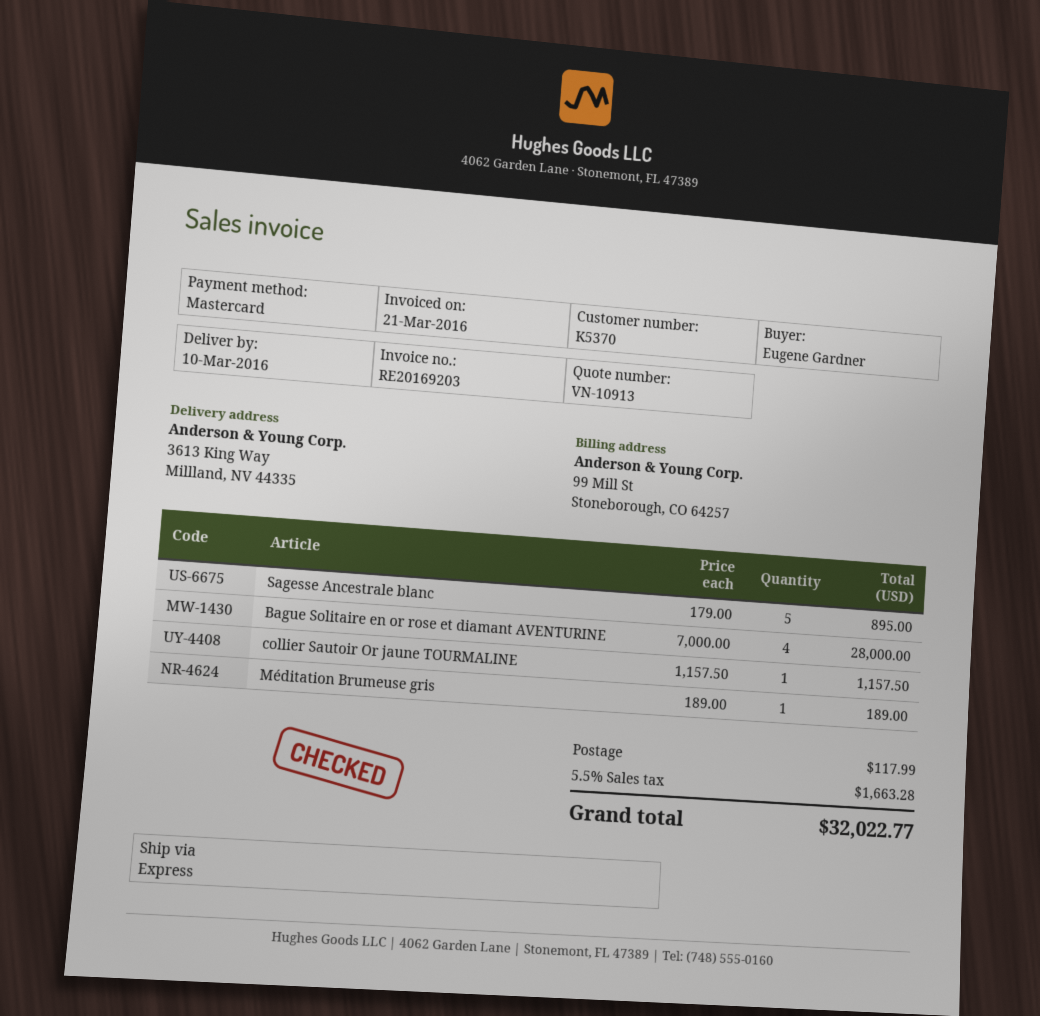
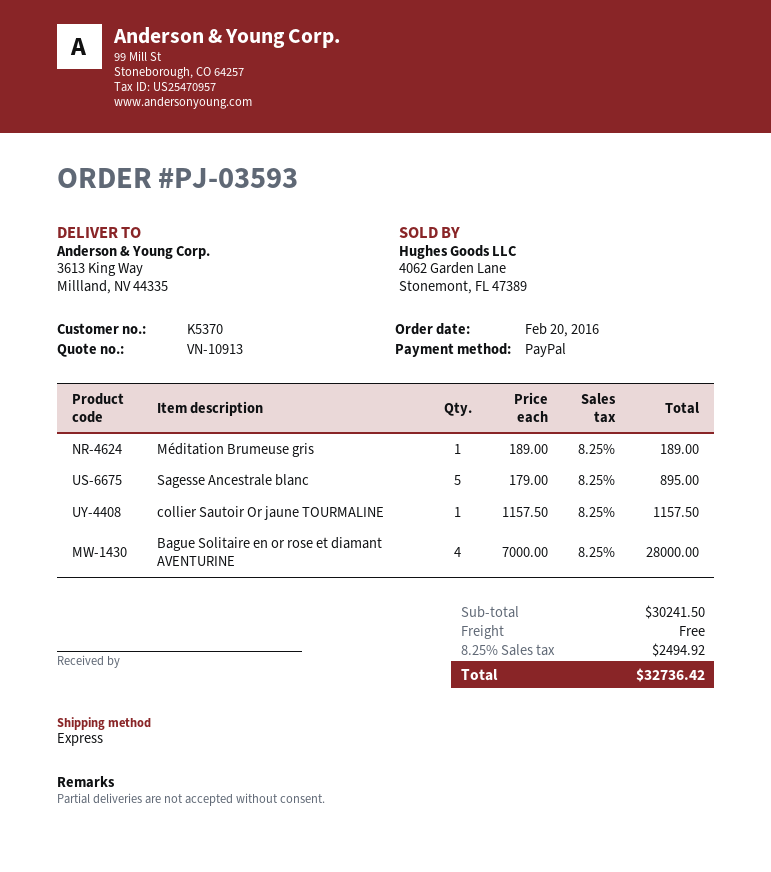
payment method: Mastercard -> PayPal
shipping: 117.99 -> 0.00
tax: 5.5% = 1663.28 -> 8.25% = 2494.92
total: 32022.77 -> 32736.42

